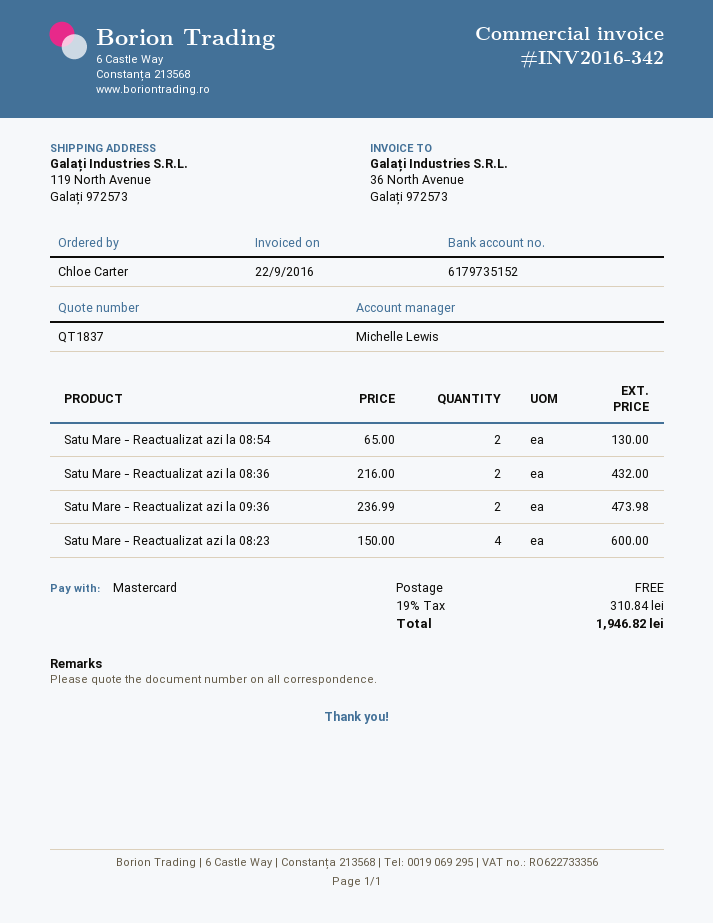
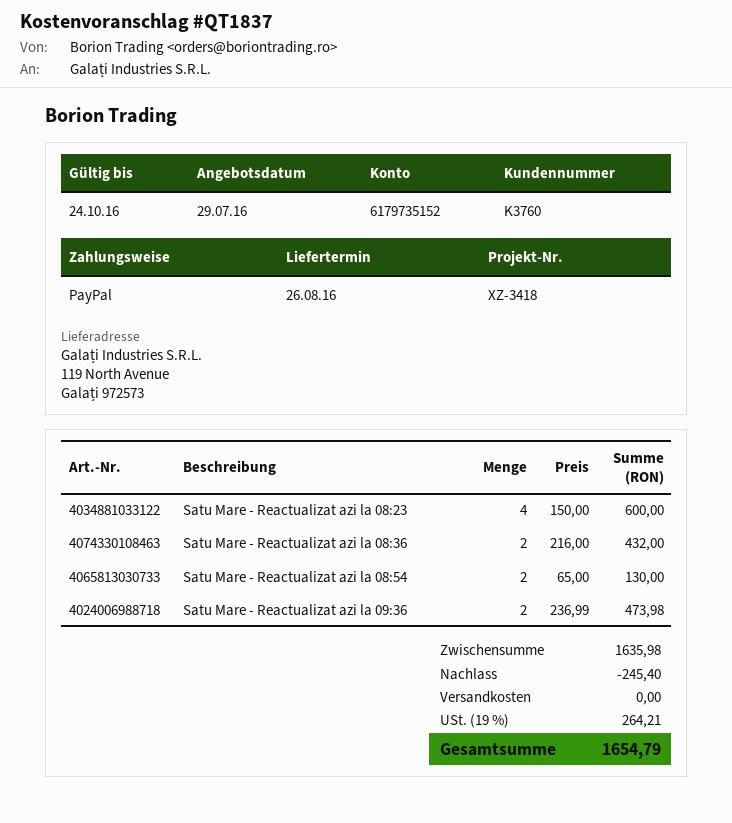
payment method: Mastercard -> PayPal
discount: none -> 245.40
tax: 19% = 310.84 -> 19% = 264.21
total: 1946.82 -> 1654.79

